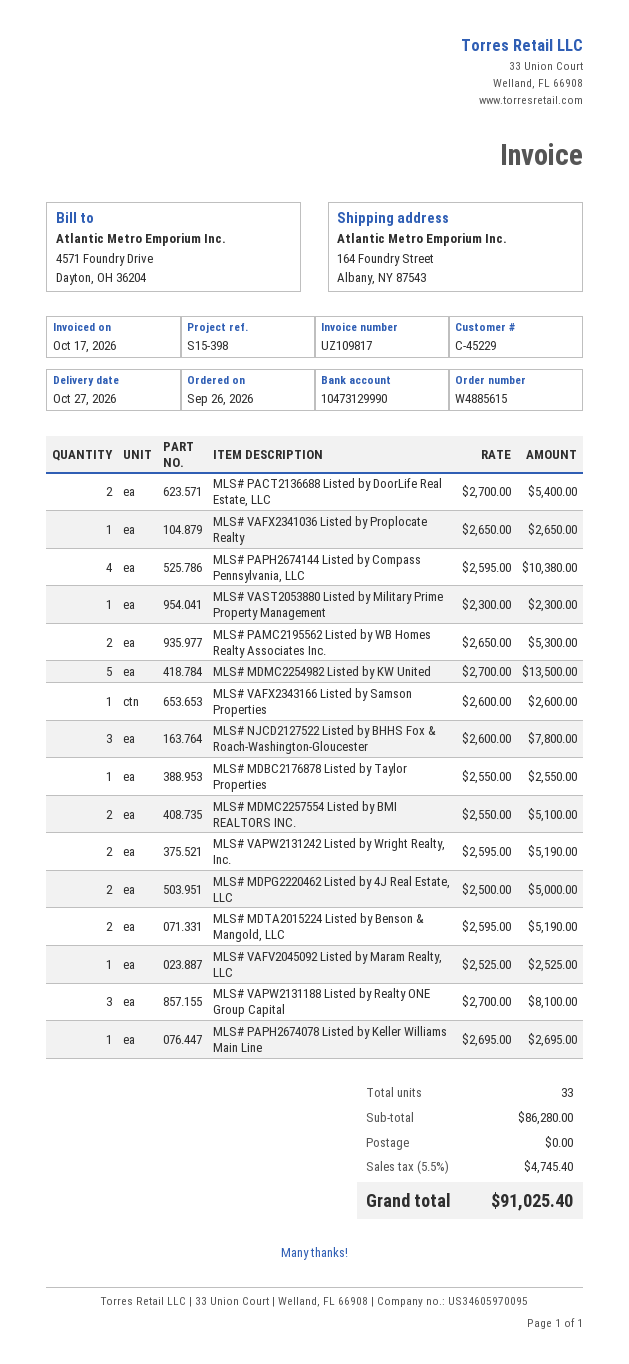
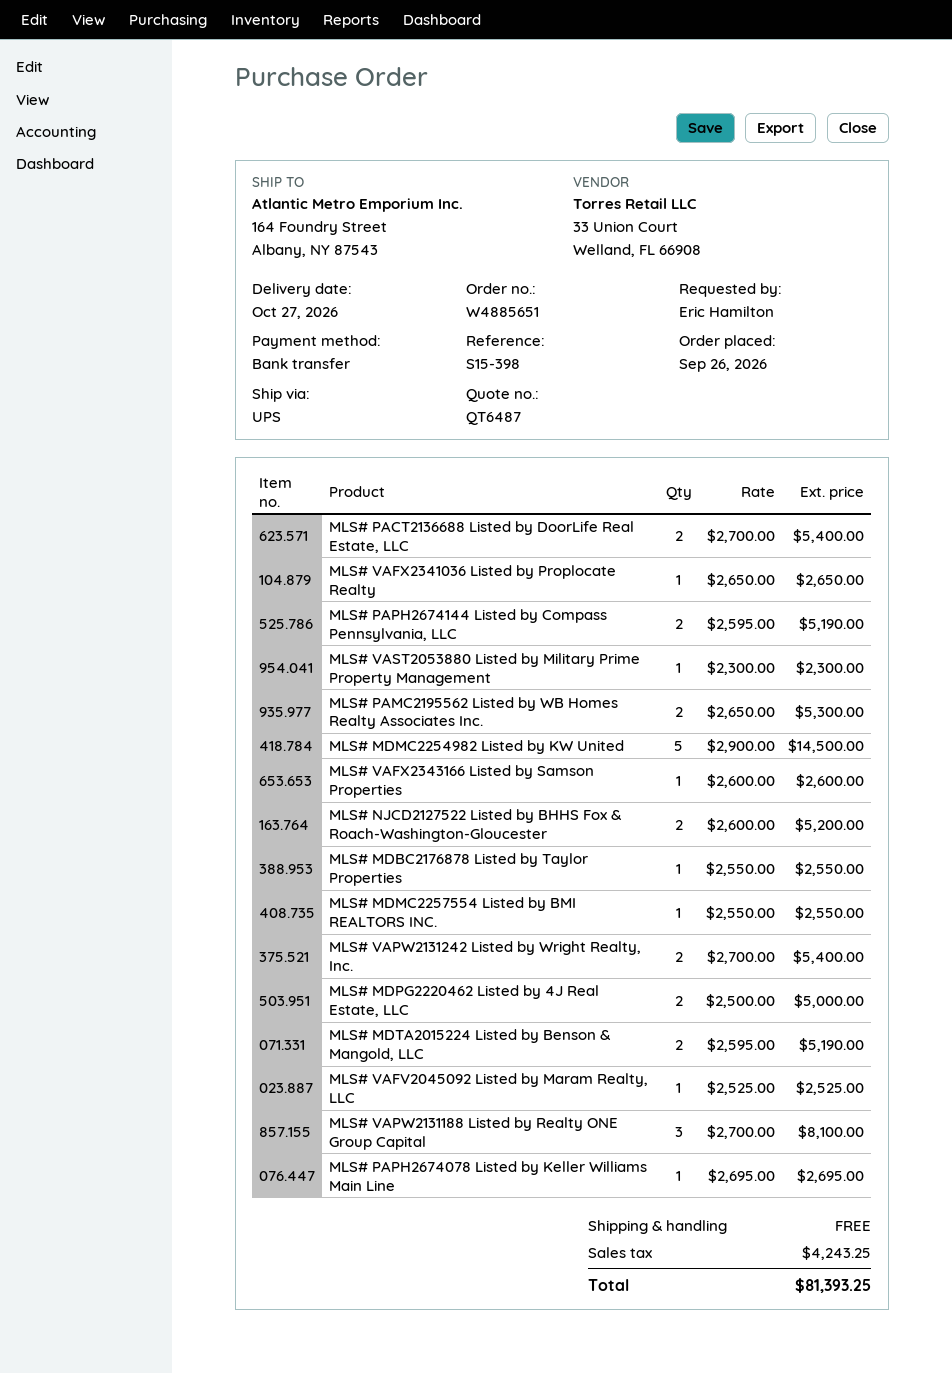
order number: W4885615 -> W4885651
MLS# PAPH2674144 Listed by Compass Pennsylvania, LLC: 4 x 2595.00 = 10380.00 -> 2 x 2595.00 = 5190.00
MLS# MDMC2254982 Listed by KW United: 5 x 2700.00 = 13500.00 -> 5 x 2900.00 = 14500.00
MLS# NJCD2127522 Listed by BHHS Fox & Roach-Washington-Gloucester: 3 x 2600.00 = 7800.00 -> 2 x 2600.00 = 5200.00
MLS# MDMC2257554 Listed by BMI REALTORS INC.: 2 x 2550.00 = 5100.00 -> 1 x 2550.00 = 2550.00
MLS# VAPW2131242 Listed by Wright Realty, Inc.: 2 x 2595.00 = 5190.00 -> 2 x 2700.00 = 5400.00
tax: 4745.40 -> 4243.25
total: 91025.40 -> 81393.25

